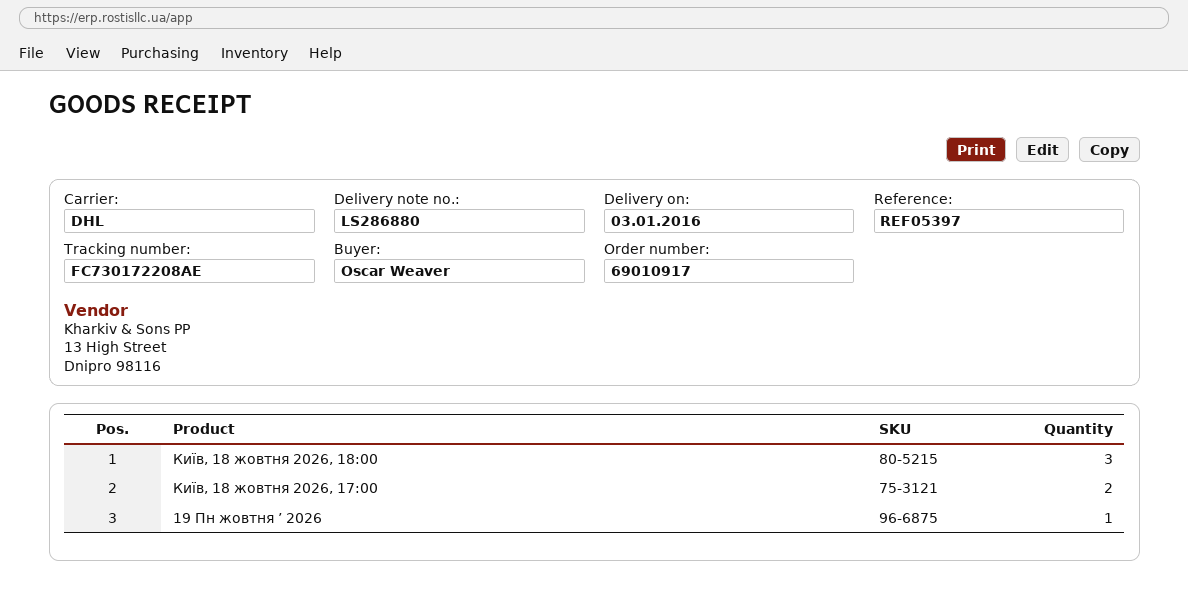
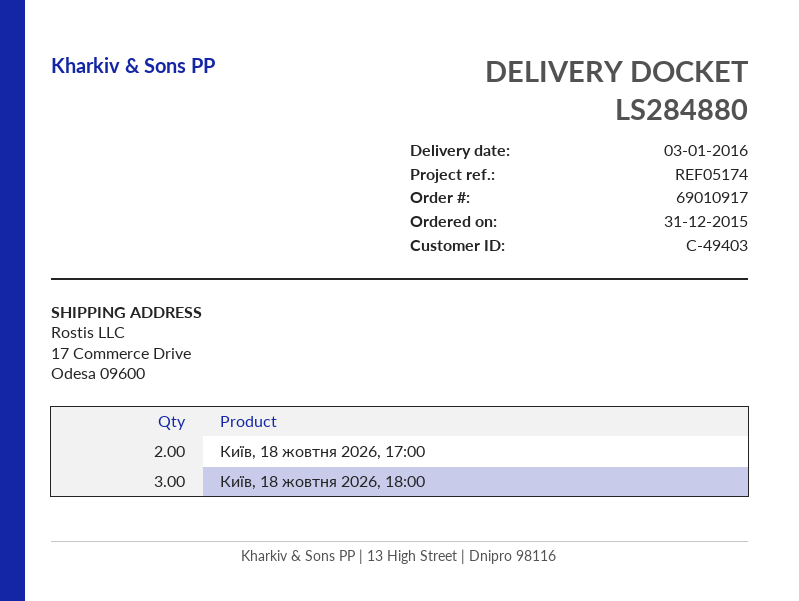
delivery note number: LS286880 -> LS284880
reference: REF05397 -> REF05174
19 Пн жовтня ’ 2026: 1 -> none

